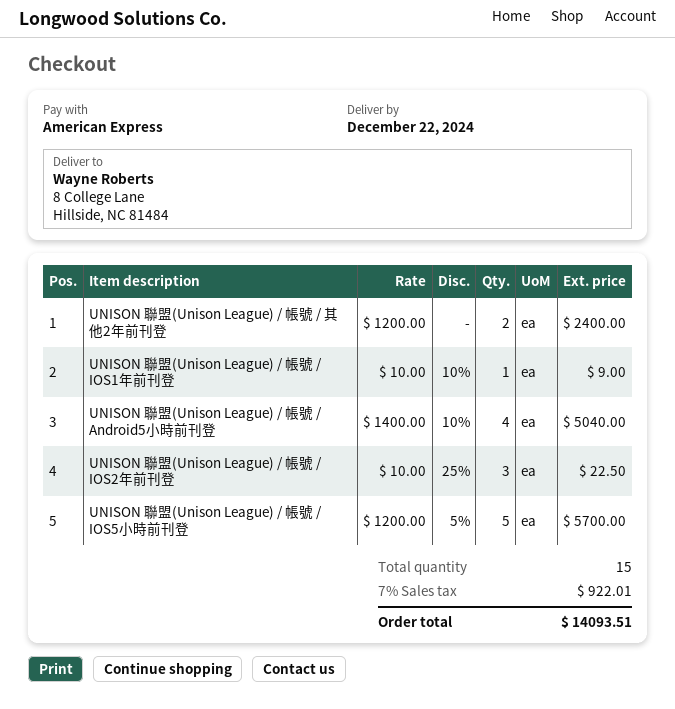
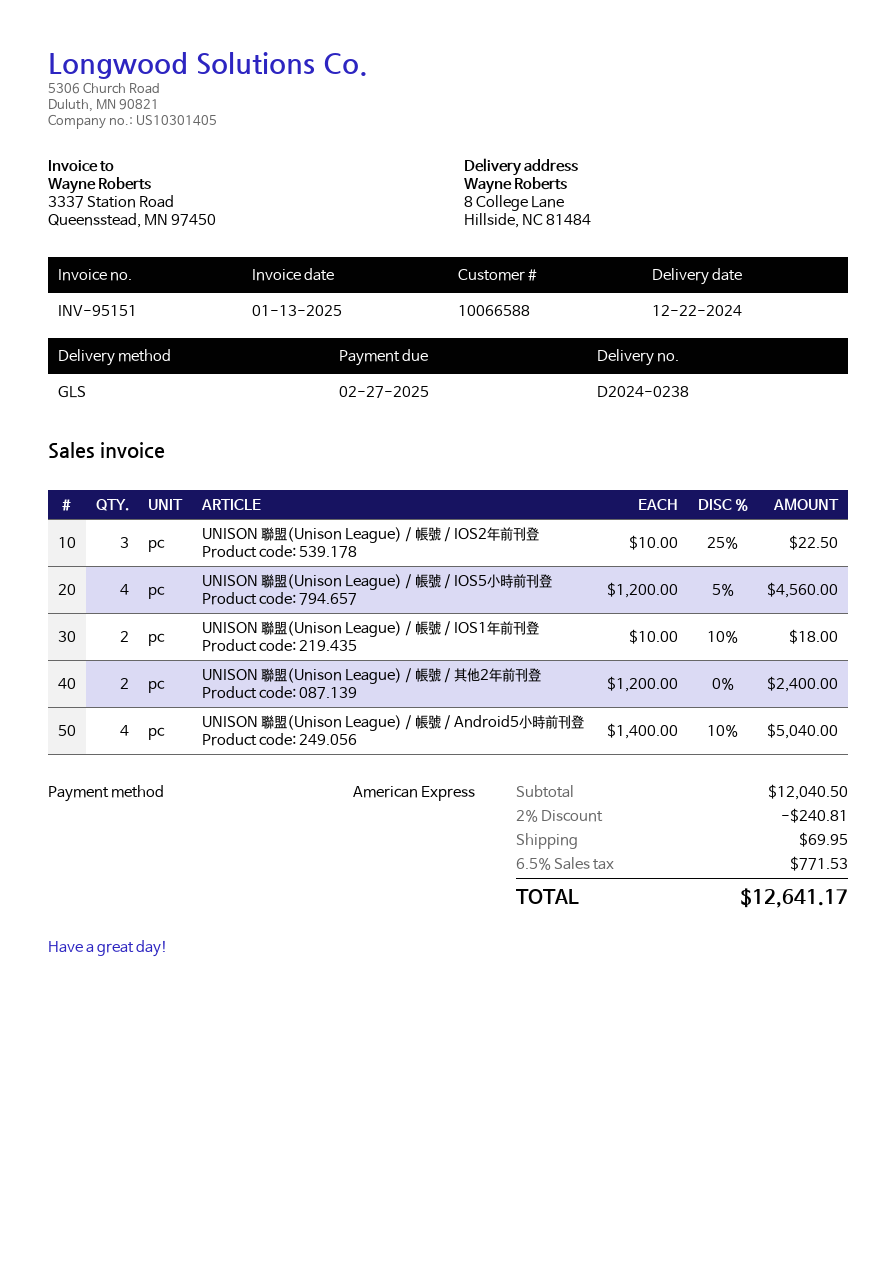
UNISON 聯盟(Unison League) / 帳號 / IOS1年前刊登: 1 x 10.00 - 10% = 9.00 -> 2 x 10.00 - 10% = 18.00
UNISON 聯盟(Unison League) / 帳號 / IOS5小時前刊登: 5 x 1200.00 - 5% = 5700.00 -> 4 x 1200.00 - 5% = 4560.00
discount: none -> 2% = 240.81
shipping: none -> 69.95
tax: 7% = 922.01 -> 6.5% = 771.53
total: 14093.51 -> 12641.17

